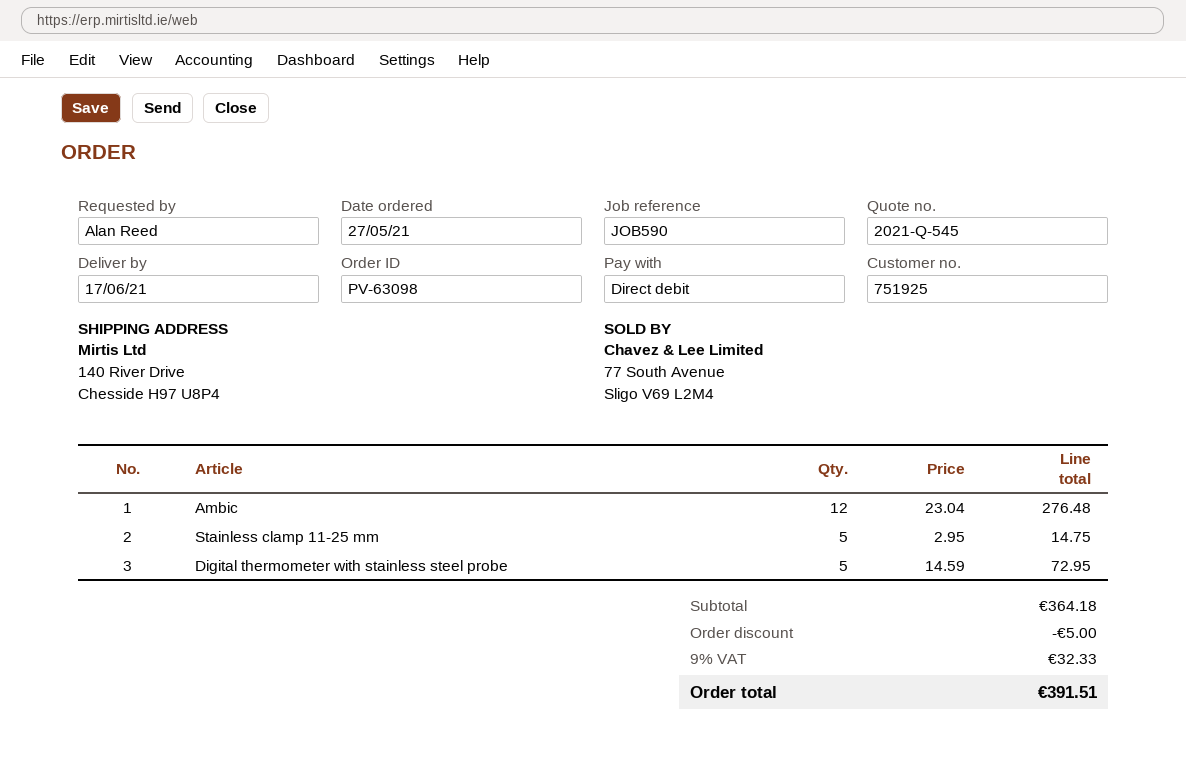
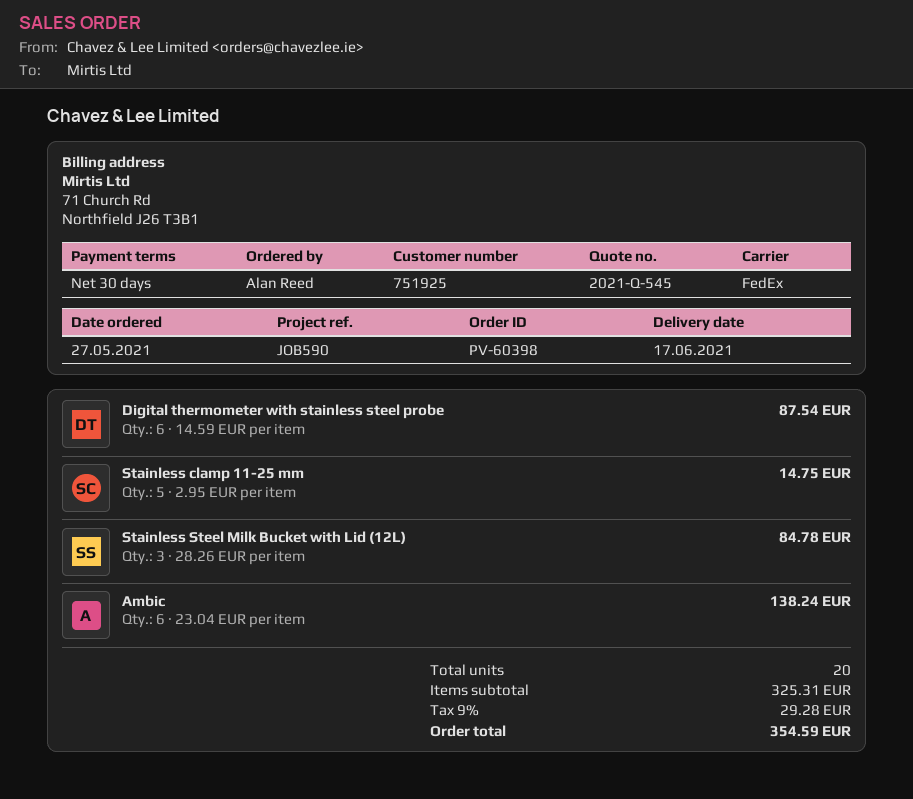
order number: PV-63098 -> PV-60398
Ambic: 12 x 23.04 = 276.48 -> 6 x 23.04 = 138.24
Digital thermometer with stainless steel probe: 5 x 14.59 = 72.95 -> 6 x 14.59 = 87.54
Stainless Steel Milk Bucket with Lid (12L): none -> 3 x 28.26 = 84.78
subtotal: 364.18 -> 325.31
discount: 5.00 -> none
tax: 9% = 32.33 -> 9% = 29.28
total: 391.51 -> 354.59

